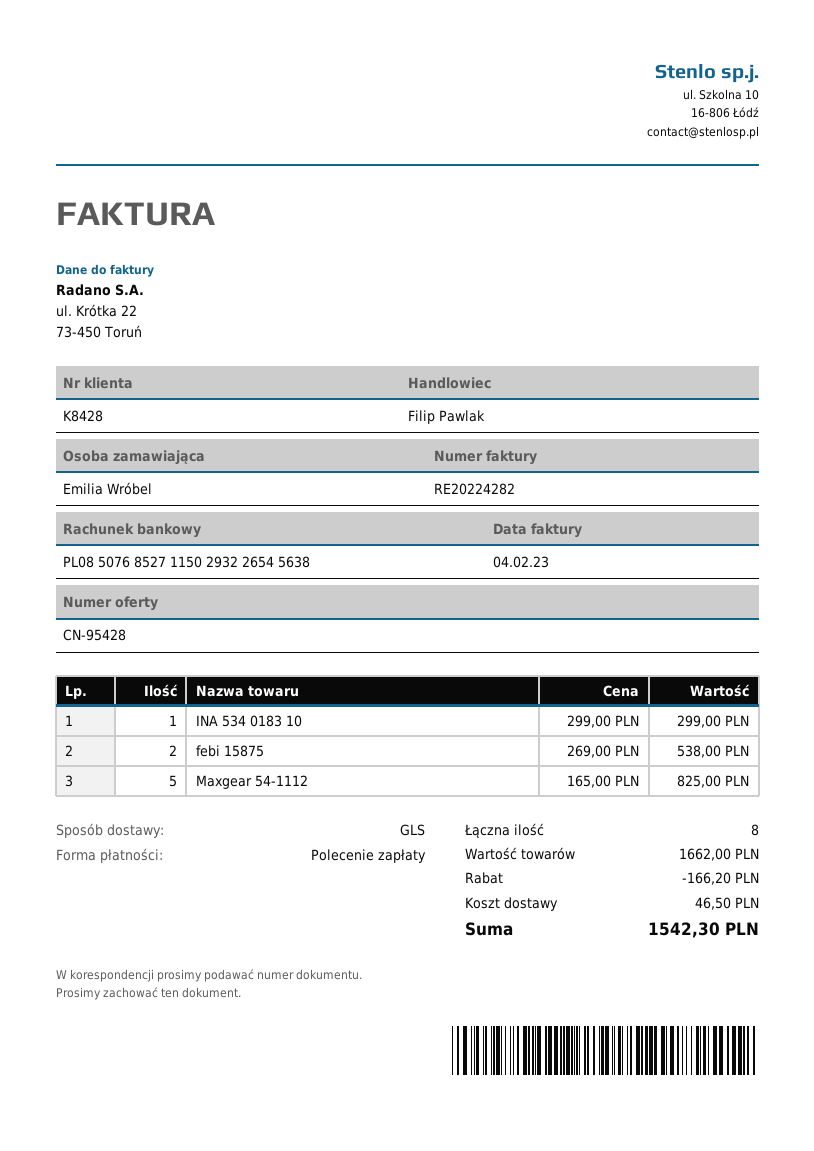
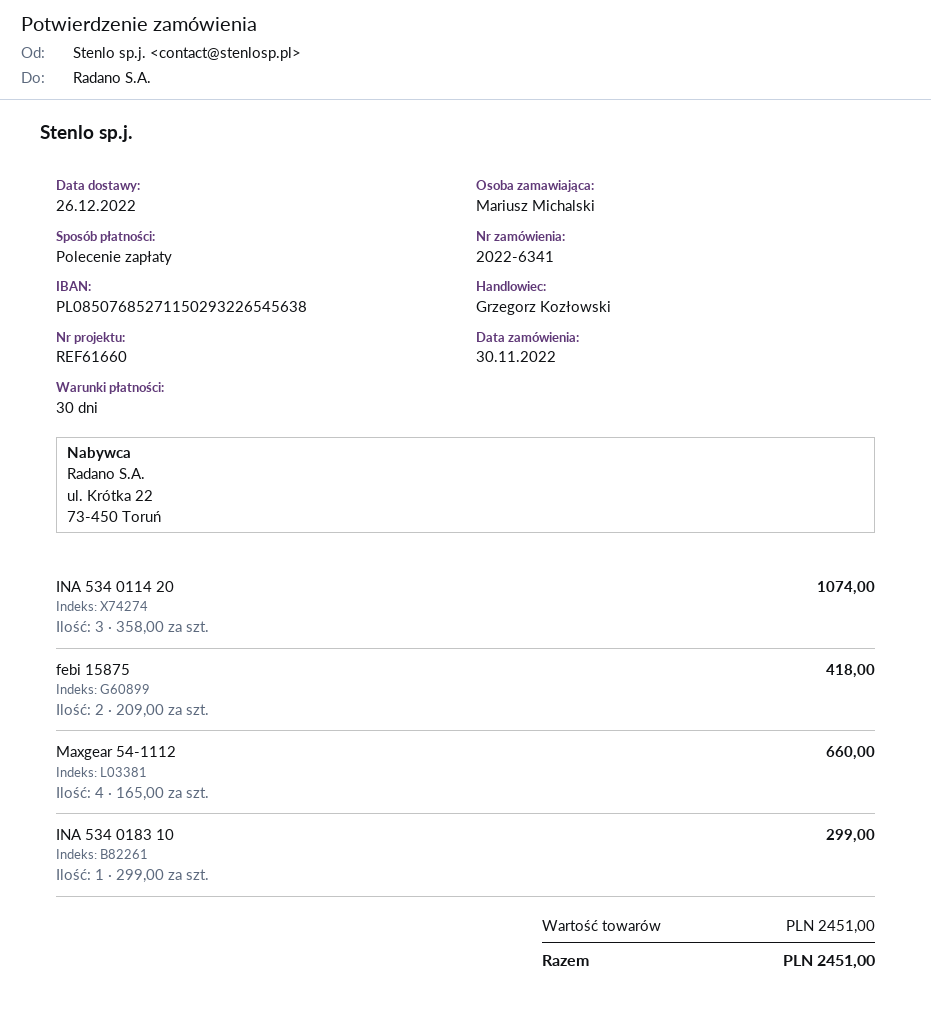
ordered by: Emilia Wróbel -> Mariusz Michalski
sales rep: Filip Pawlak -> Grzegorz Kozłowski
febi 15875: 2 x 269.00 = 538.00 -> 2 x 209.00 = 418.00
Maxgear 54-1112: 5 x 165.00 = 825.00 -> 4 x 165.00 = 660.00
INA 534 0114 20: none -> 3 x 358.00 = 1074.00
subtotal: 1662.00 -> 2451.00
discount: 166.20 -> none
shipping: 46.50 -> none
total: 1542.30 -> 2451.00

